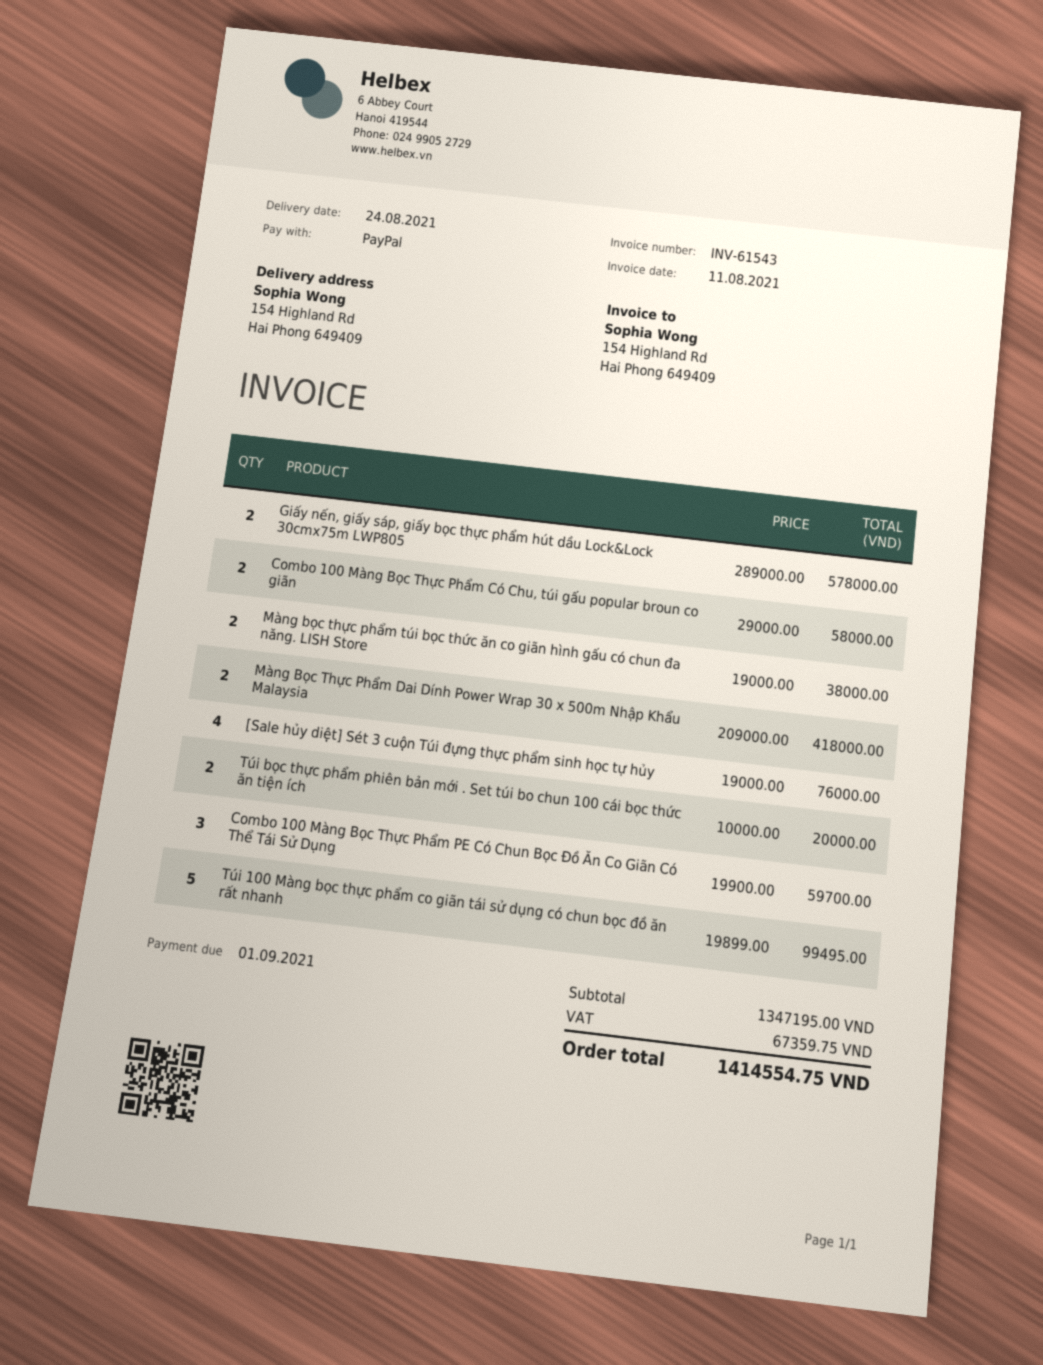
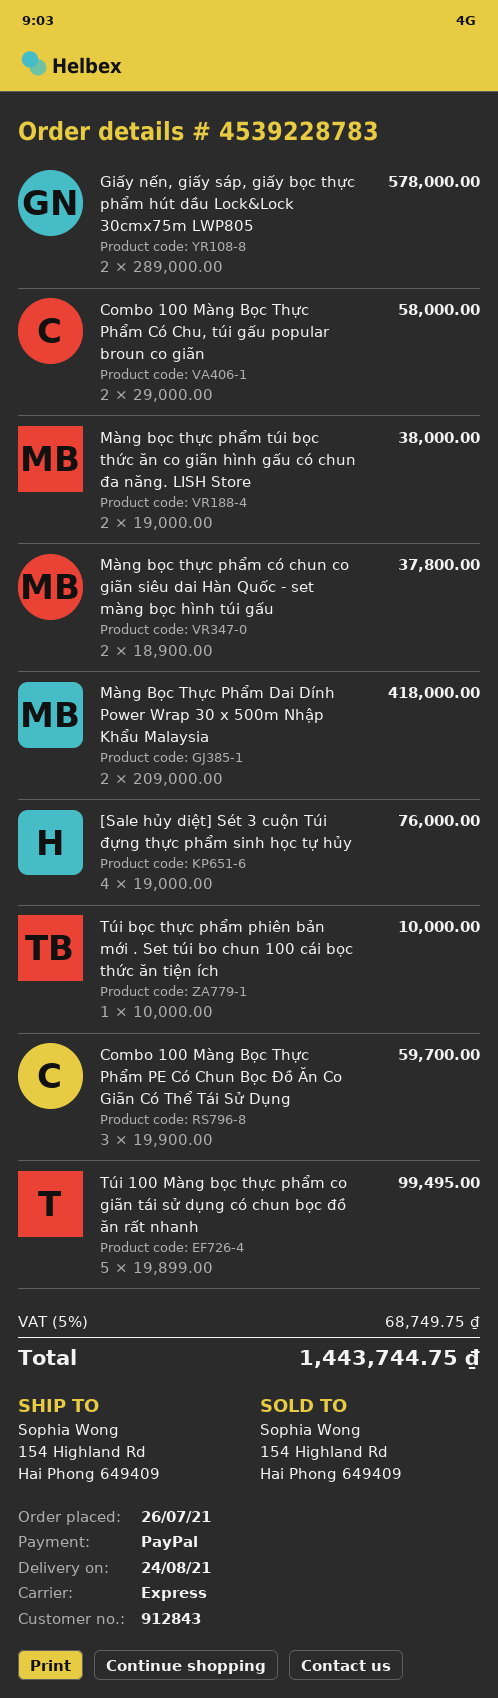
Túi bọc thực phẩm phiên bản mới . Set túi bo chun 100 cái bọc thức ăn tiện ích: 2 x 10000.00 = 20000.00 -> 1 x 10000.00 = 10000.00
Màng bọc thực phẩm có chun co giãn siêu dai Hàn Quốc - set màng bọc hình túi gấu: none -> 2 x 18900.00 = 37800.00
tax: 67359.75 -> 68749.75
total: 1414554.75 -> 1443744.75

